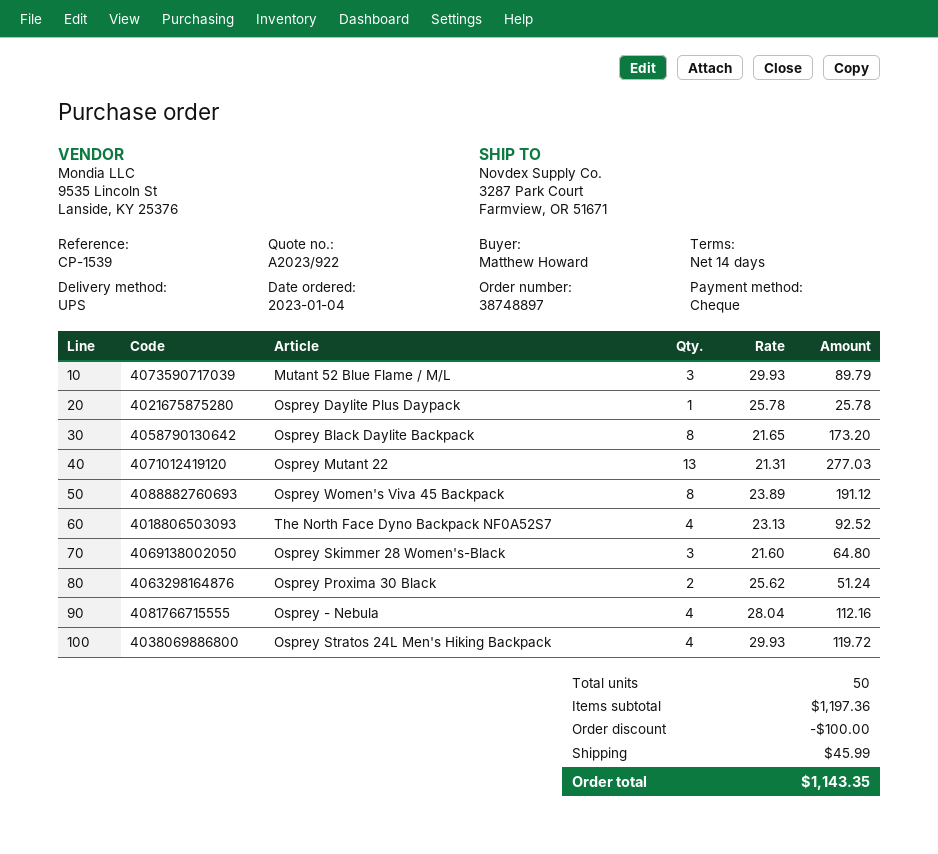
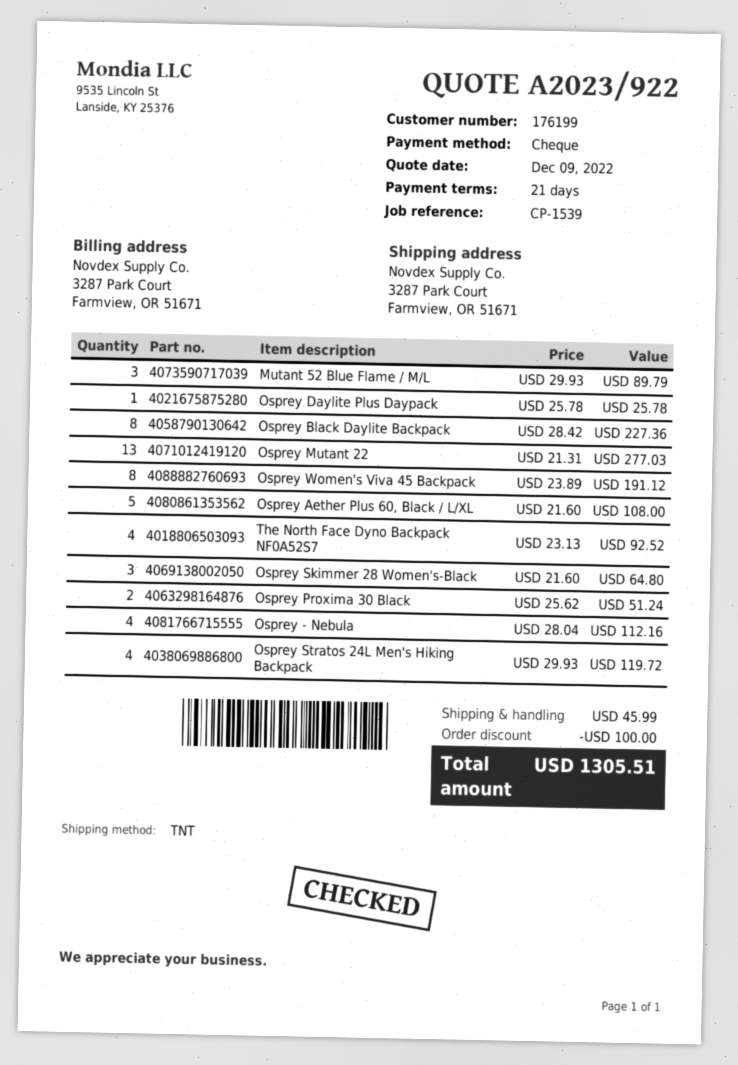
payment terms: 14 days -> 21 days
shipping method: UPS -> TNT
Osprey Black Daylite Backpack: 8 x 21.65 = 173.20 -> 8 x 28.42 = 227.36
Osprey Aether Plus 60, Black / L/XL: none -> 5 x 21.60 = 108.00
total: 1143.35 -> 1305.51

